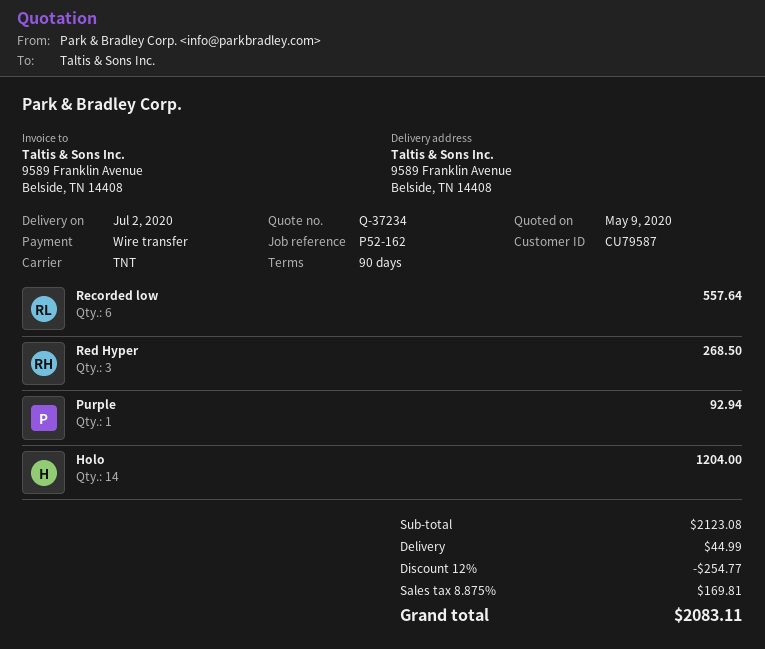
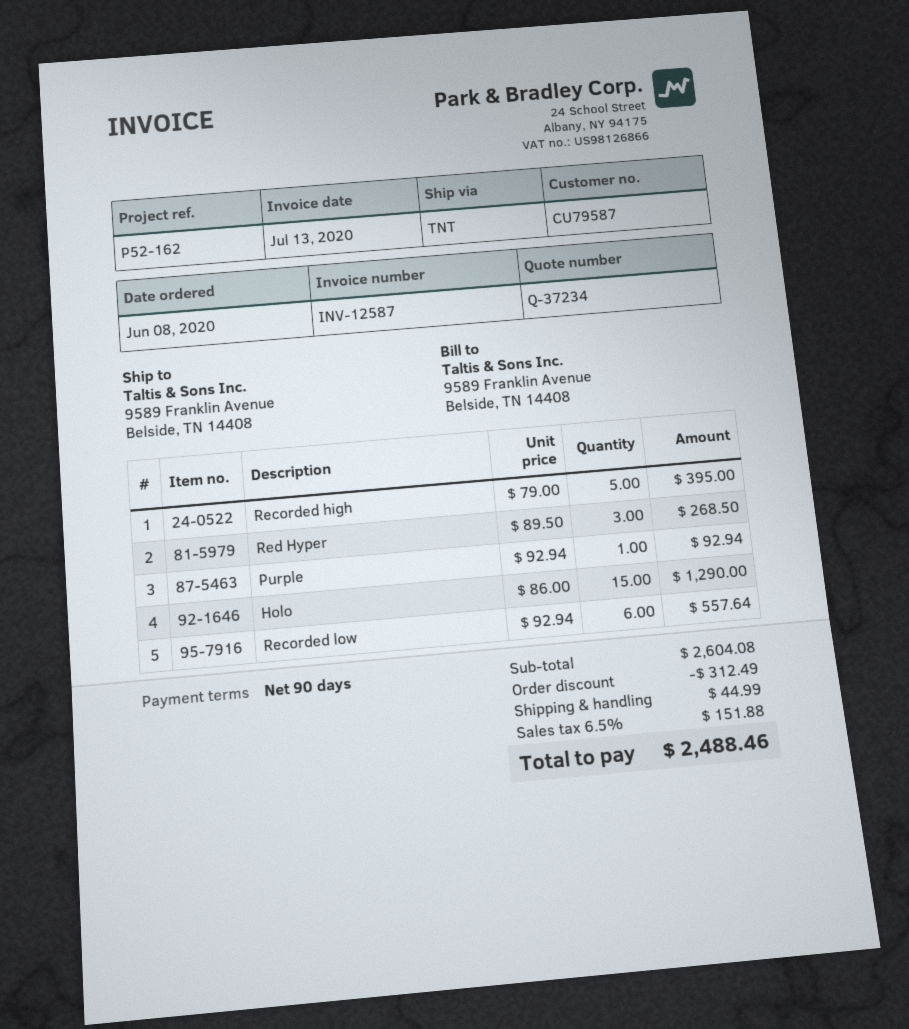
Holo: 14 for 1204.00 -> 15 for 1290.00
Recorded high: none -> 5 for 395.00
subtotal: 2123.08 -> 2604.08
discount: 254.77 -> 312.49
tax: 8.875% = 169.81 -> 6.5% = 151.88
total: 2083.11 -> 2488.46

